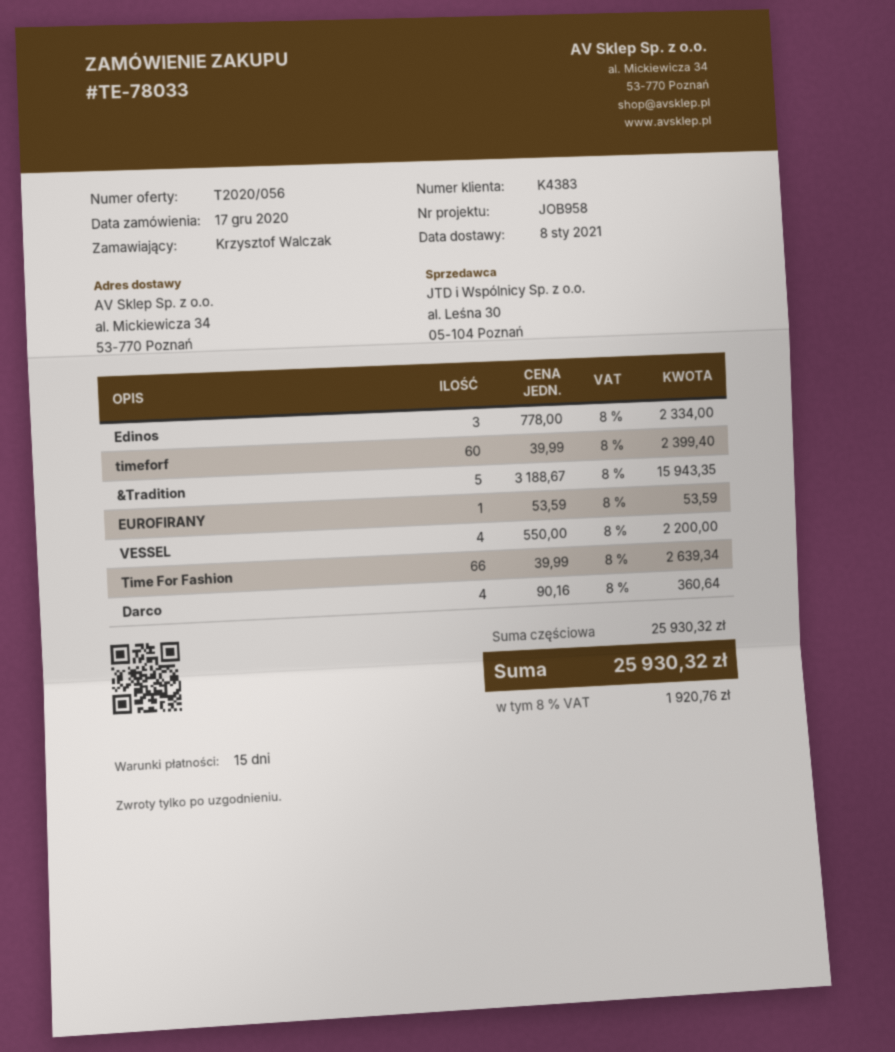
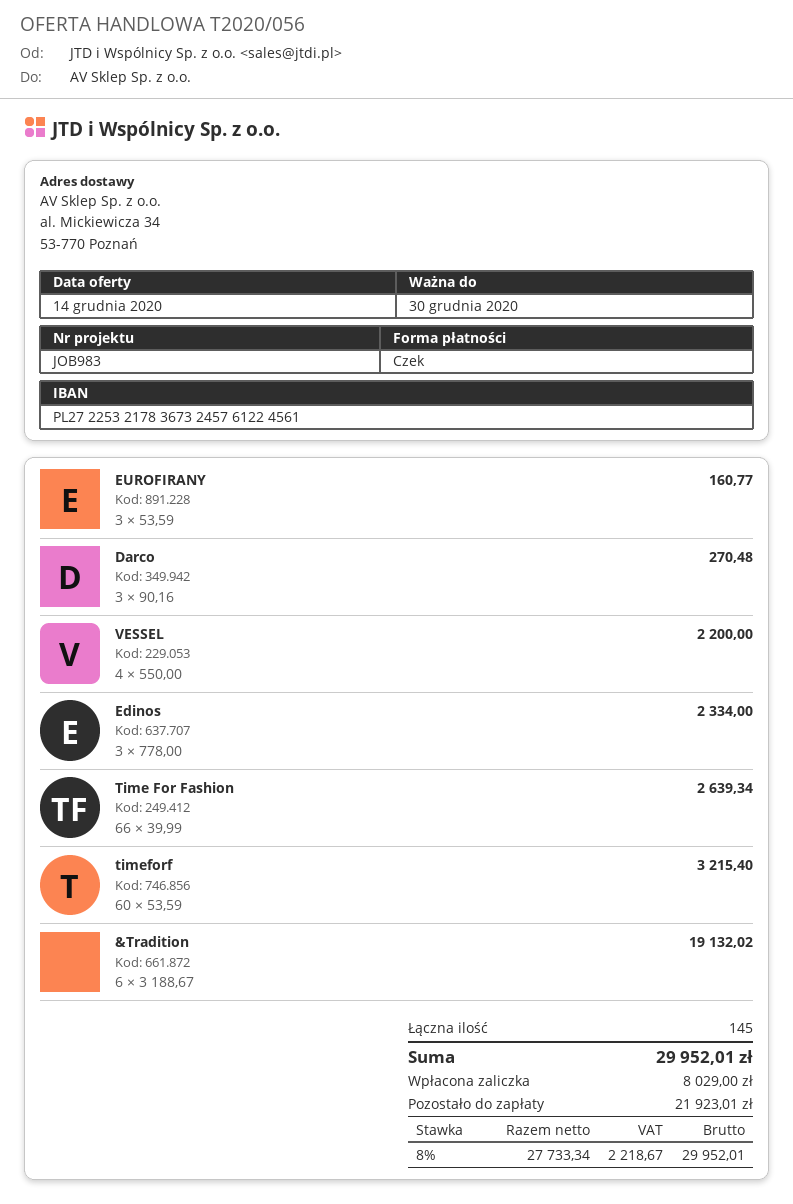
reference: JOB958 -> JOB983
timeforf: 60 x 39.99 = 2399.40 -> 60 x 53.59 = 3215.40
&Tradition: 5 x 3188.67 = 15943.35 -> 6 x 3188.67 = 19132.02
EUROFIRANY: 1 x 53.59 = 53.59 -> 3 x 53.59 = 160.77
Darco: 4 x 90.16 = 360.64 -> 3 x 90.16 = 270.48
tax: 8% = 1920.76 -> 8% = 2218.67
total: 25930.32 -> 29952.01

